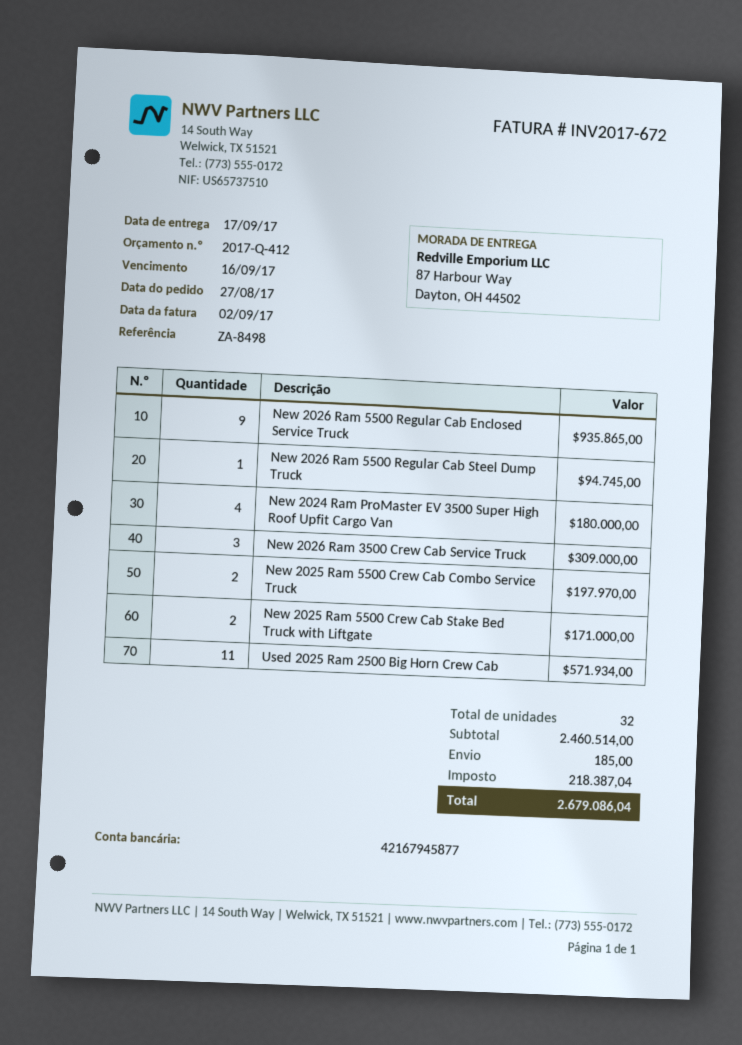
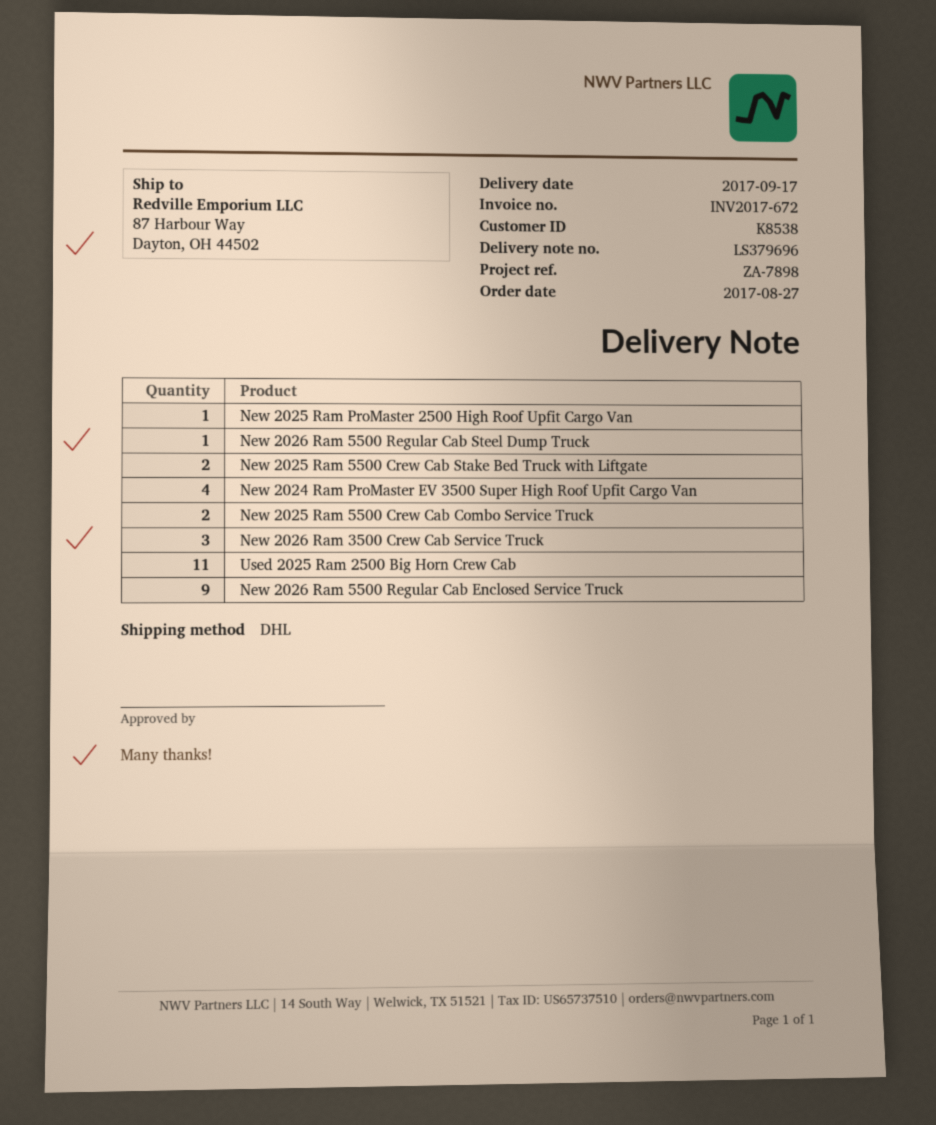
reference: ZA-8498 -> ZA-7898
New 2025 Ram ProMaster 2500 High Roof Upfit Cargo Van: none -> 1

